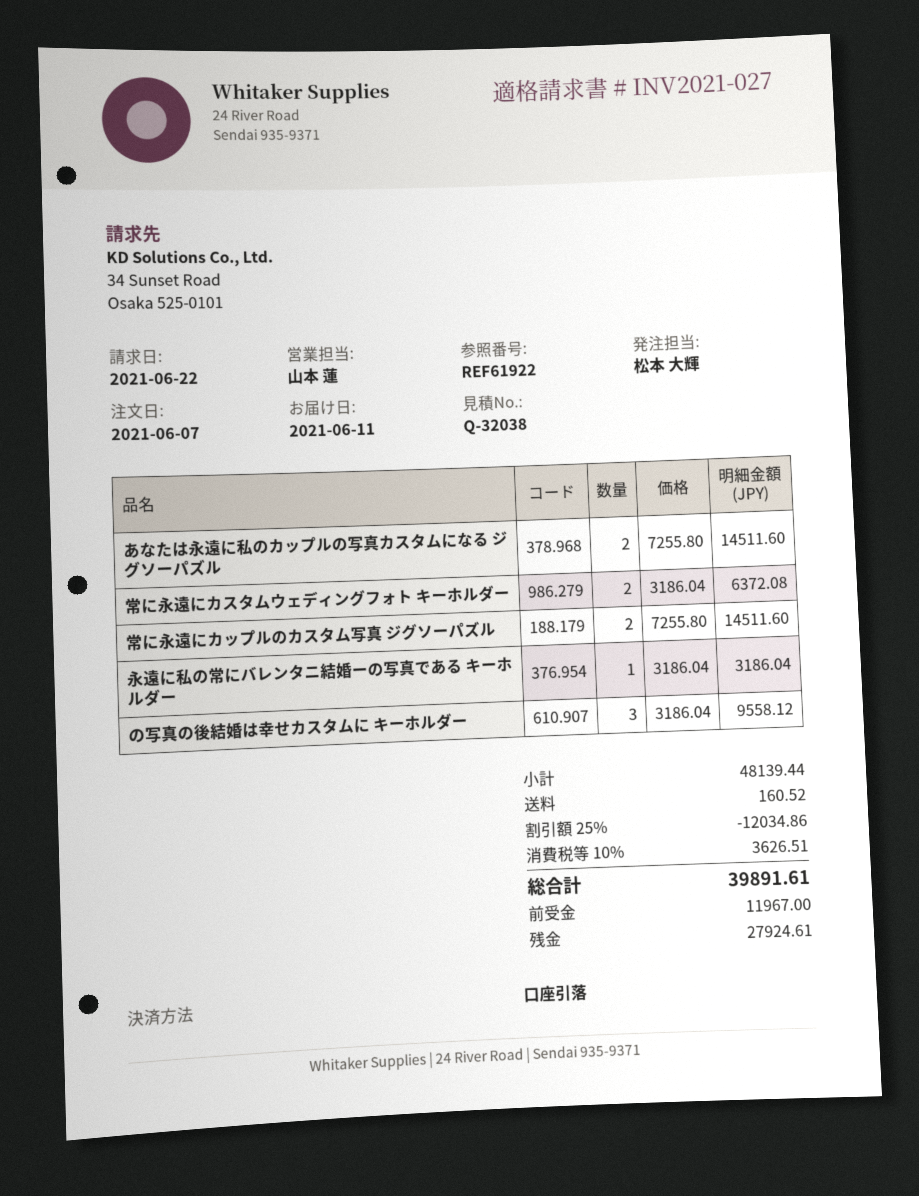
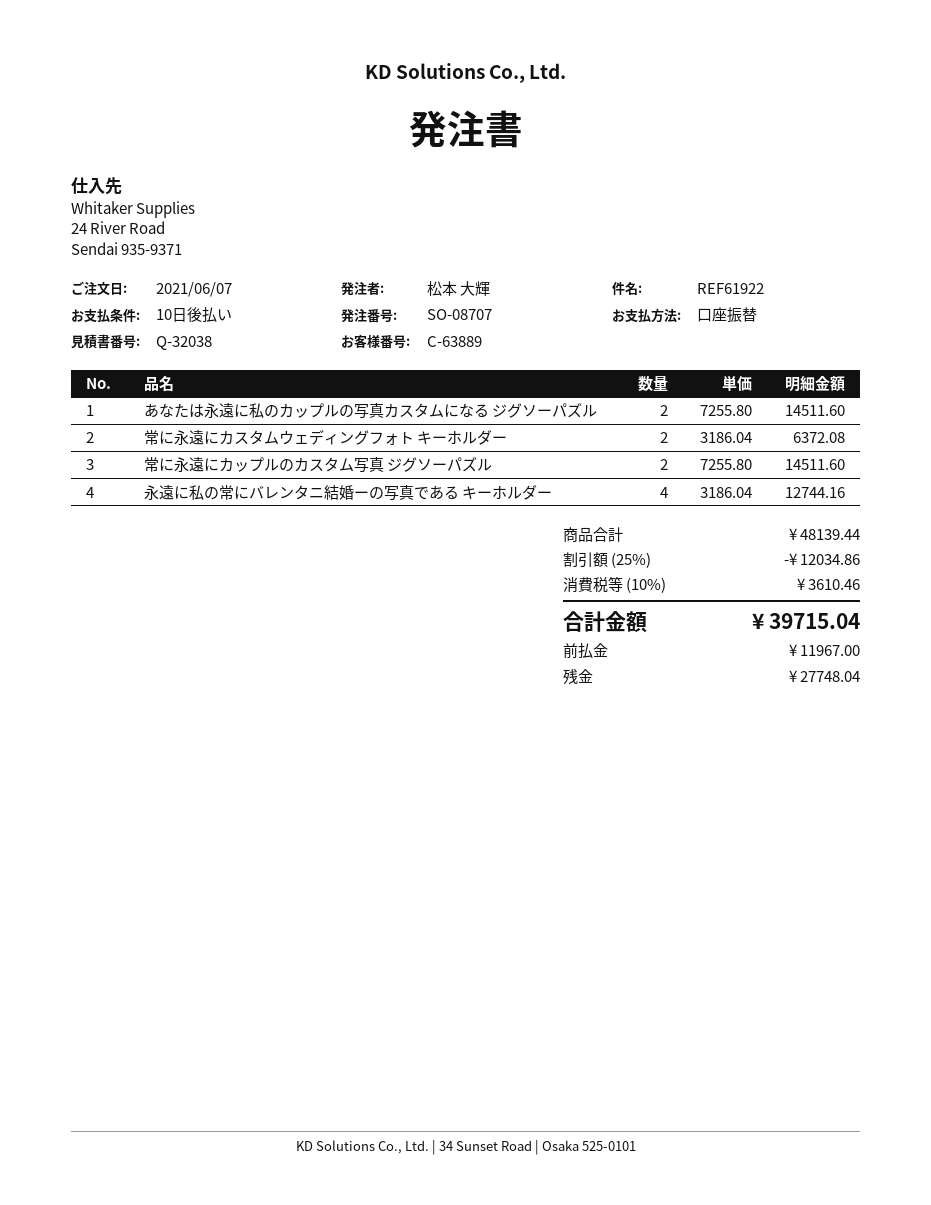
永遠に私の常にバレンタニ結婚ーの写真である キーホルダー: 1 x 3186.04 = 3186.04 -> 4 x 3186.04 = 12744.16
の写真の後結婚は幸せカスタムに キーホルダー: 3 x 3186.04 = 9558.12 -> none
shipping: 160.52 -> none
tax: 10% = 3626.51 -> 10% = 3610.46
total: 39891.61 -> 39715.04
balance: 27924.61 -> 27748.04

